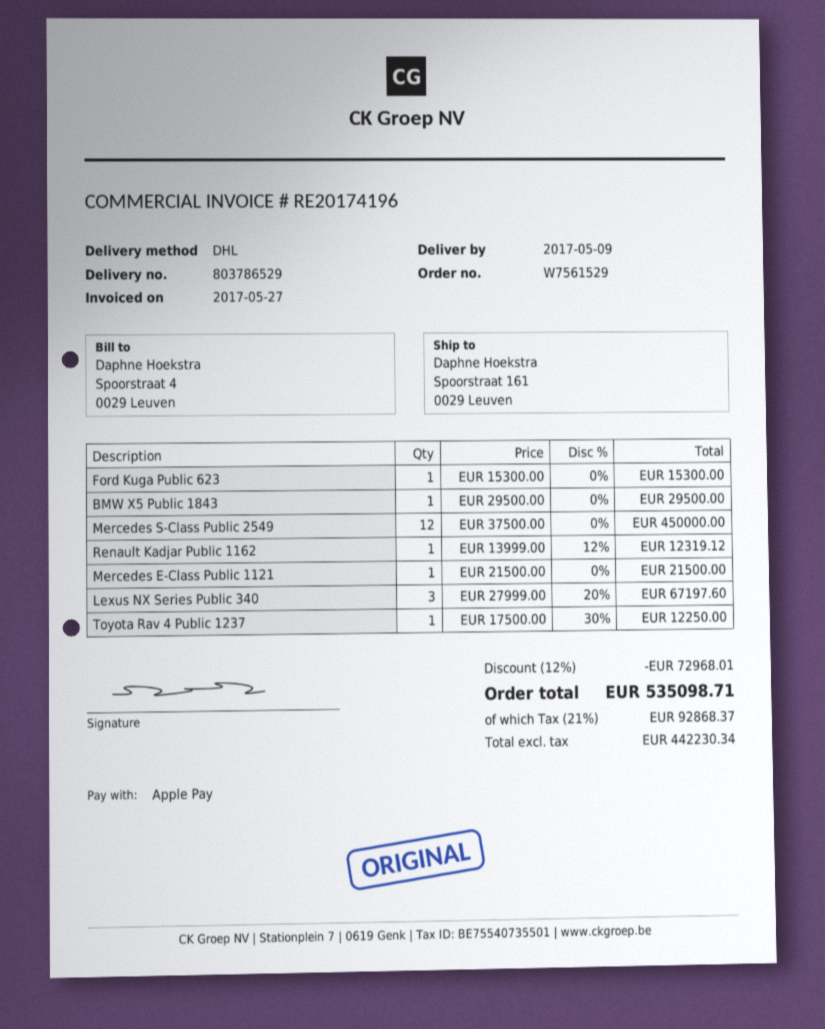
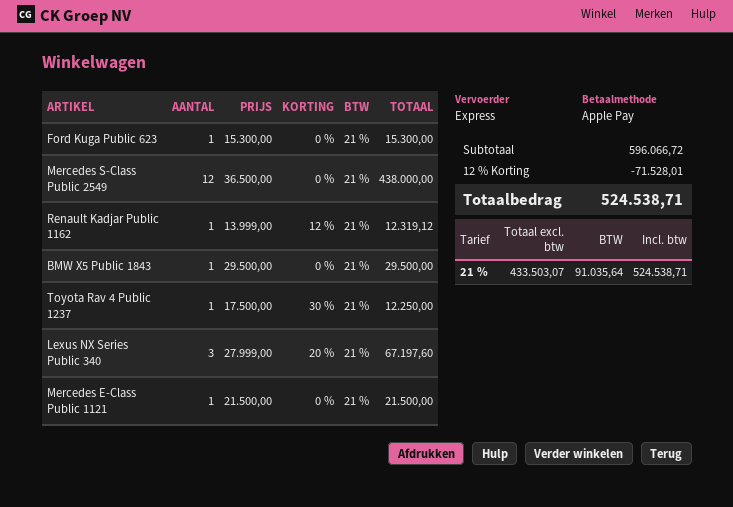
shipping method: DHL -> express
Mercedes S-Class Public 2549: 12 x 37500.00 = 450000.00 -> 12 x 36500.00 = 438000.00
discount: 12% = 72968.01 -> 12% = 71528.01
net: 442230.34 -> 433503.07
tax: 21% = 92868.37 -> 21% = 91035.64
total: 535098.71 -> 524538.71

